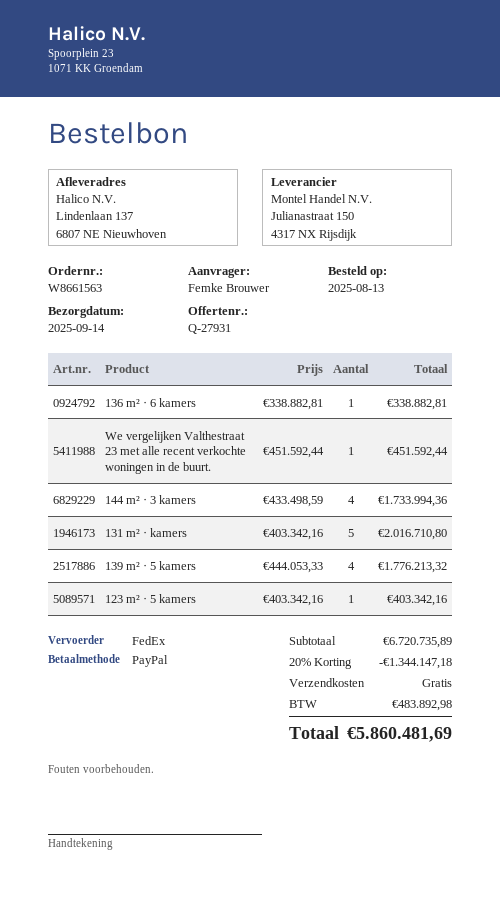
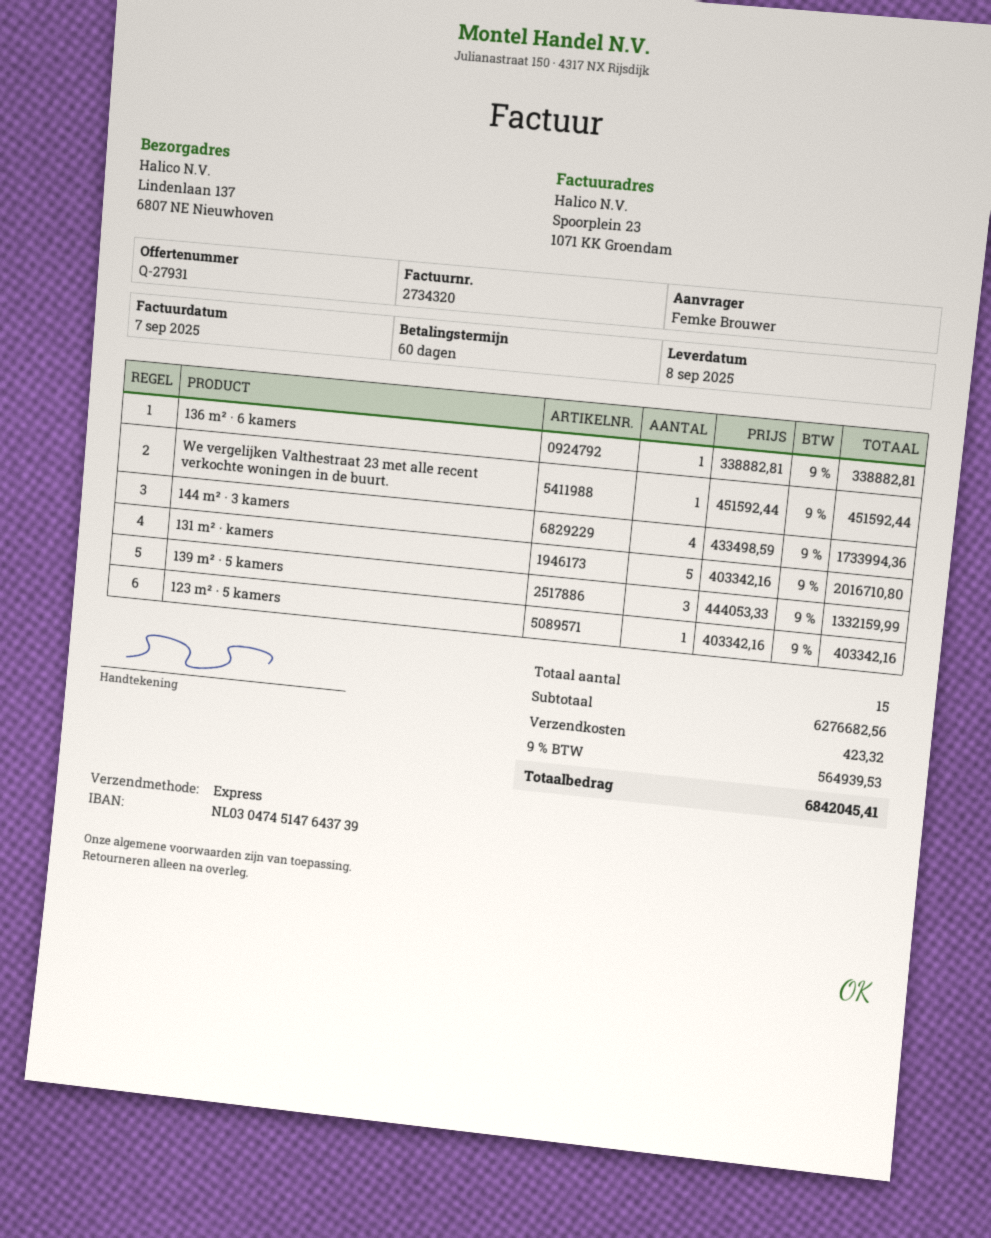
delivery date: 2025-09-14 -> 2025-09-08
shipping method: FedEx -> express
139 m² · 5 kamers: 4 x 444053.33 = 1776213.32 -> 3 x 444053.33 = 1332159.99
subtotal: 6720735.89 -> 6276682.56
discount: 20% = 1344147.18 -> none
shipping: 0.00 -> 423.32
tax: 483892.98 -> 564939.53
total: 5860481.69 -> 6842045.41

